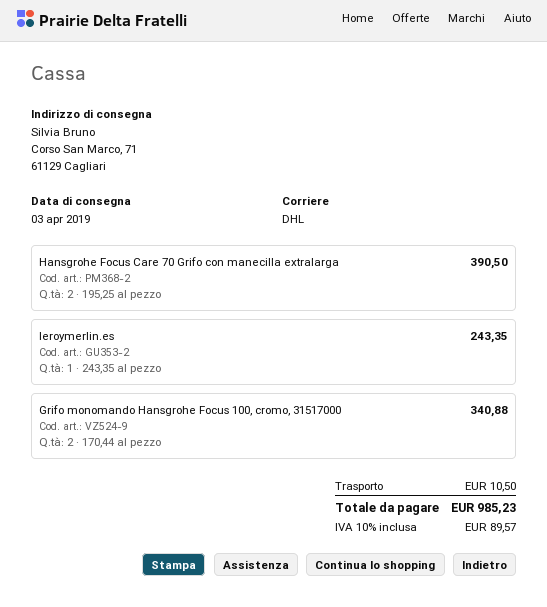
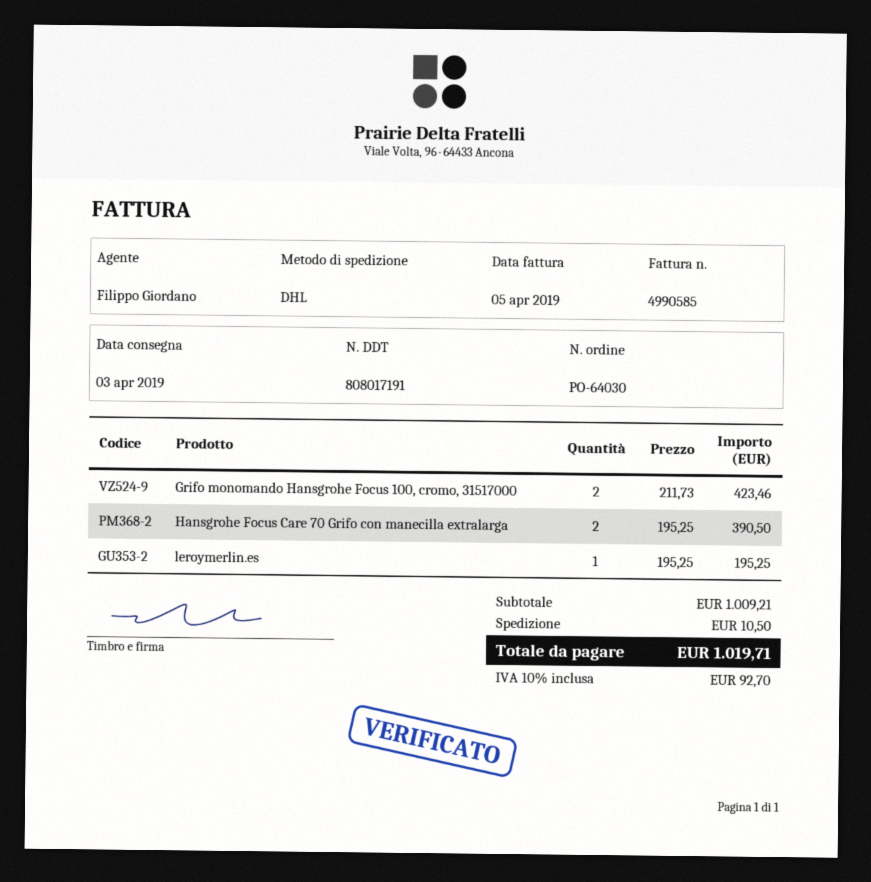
leroymerlin.es: 1 x 243.35 = 243.35 -> 1 x 195.25 = 195.25
Grifo monomando Hansgrohe Focus 100, cromo, 31517000: 2 x 170.44 = 340.88 -> 2 x 211.73 = 423.46
tax: 10% = 89.57 -> 10% = 92.70
total: 985.23 -> 1019.71

